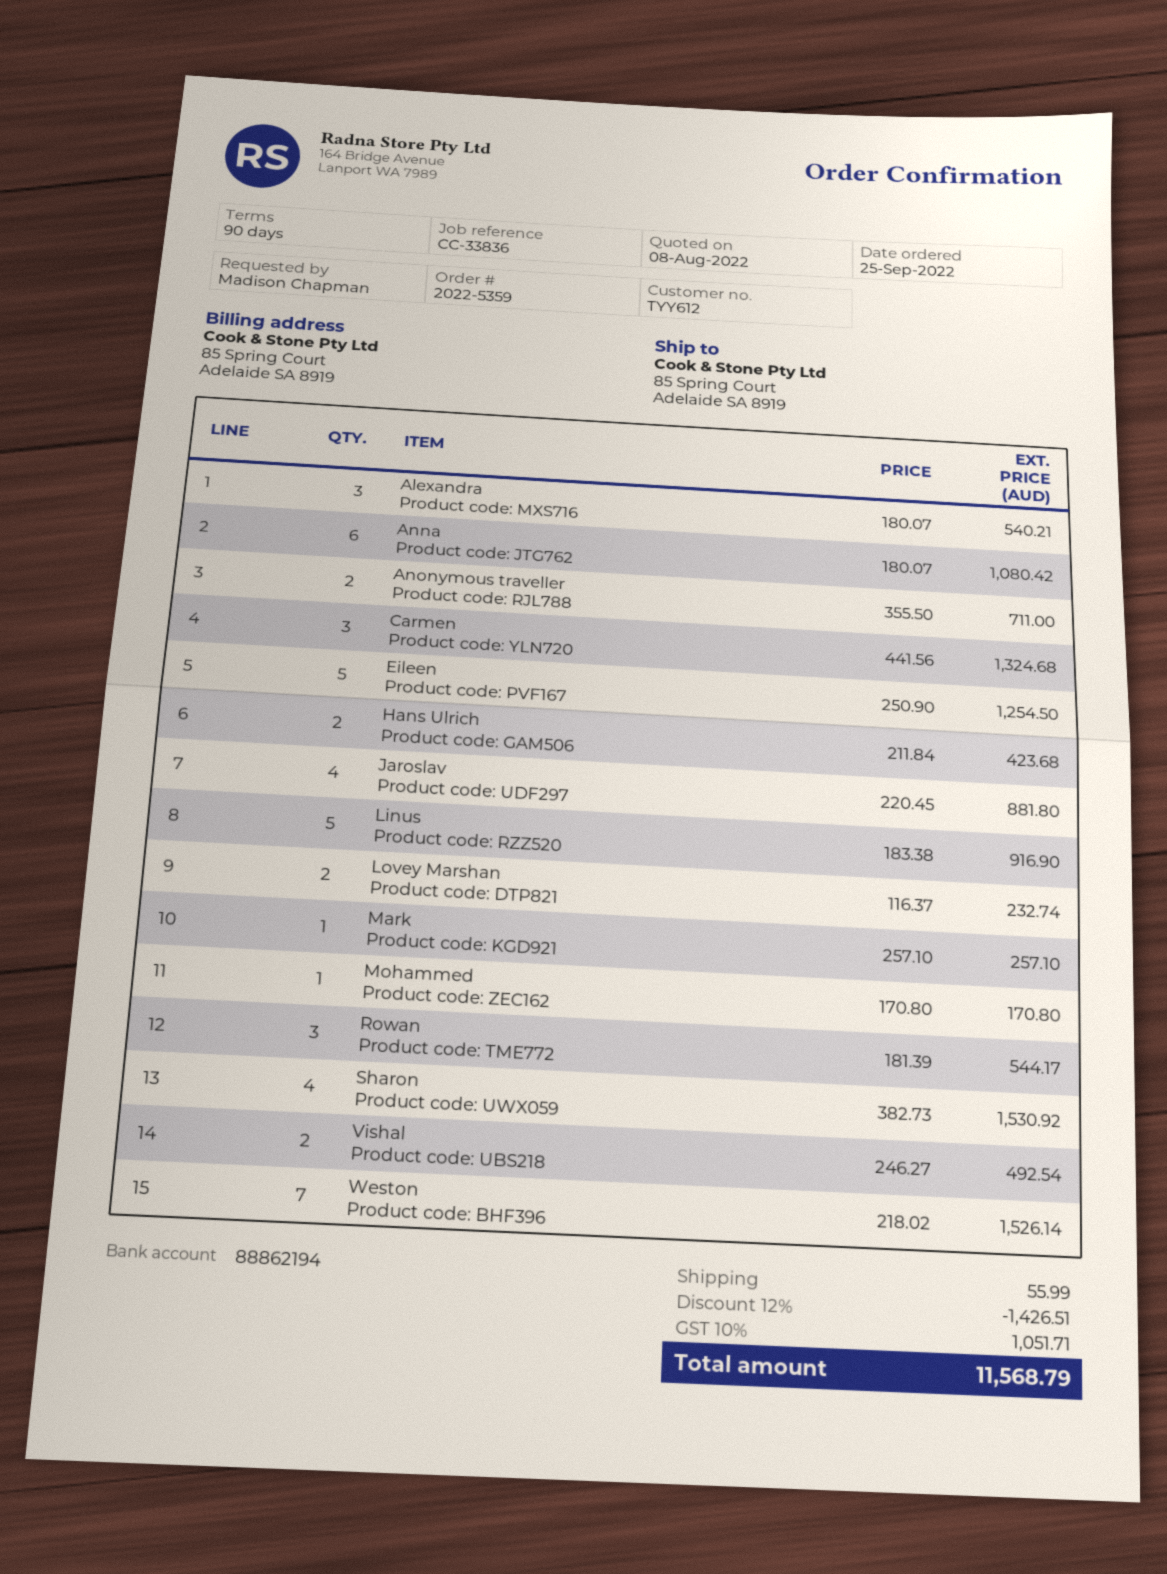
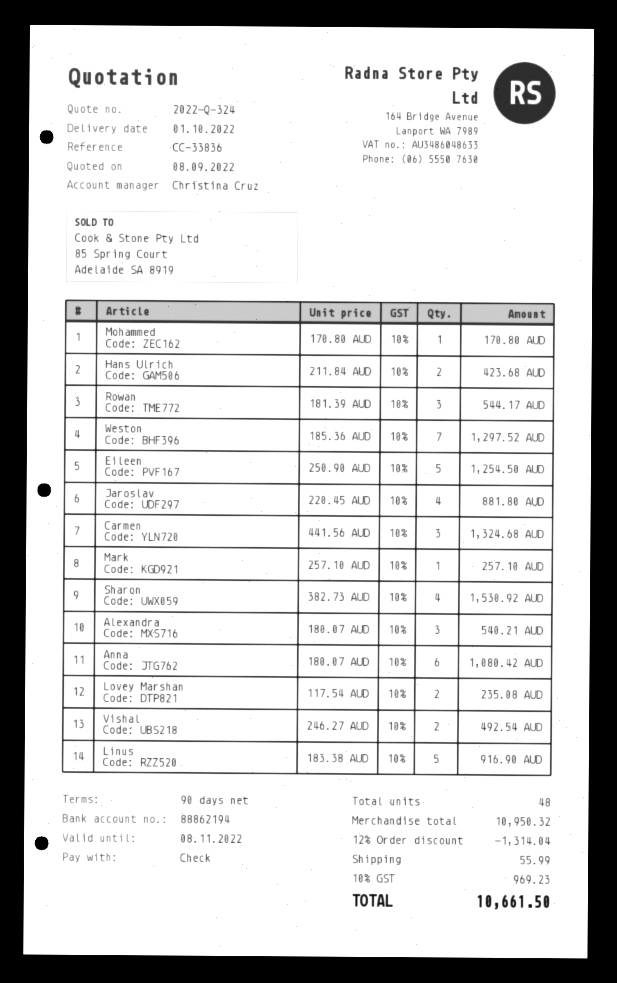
quote date: 2022-08-08 -> 2022-09-08
Anonymous traveller: 2 x 355.50 = 711.00 -> none
Lovey Marshan: 2 x 116.37 = 232.74 -> 2 x 117.54 = 235.08
Weston: 7 x 218.02 = 1526.14 -> 7 x 185.36 = 1297.52
discount: 12% = 1426.51 -> 12% = 1314.04
tax: 10% = 1051.71 -> 10% = 969.23
total: 11568.79 -> 10661.50

